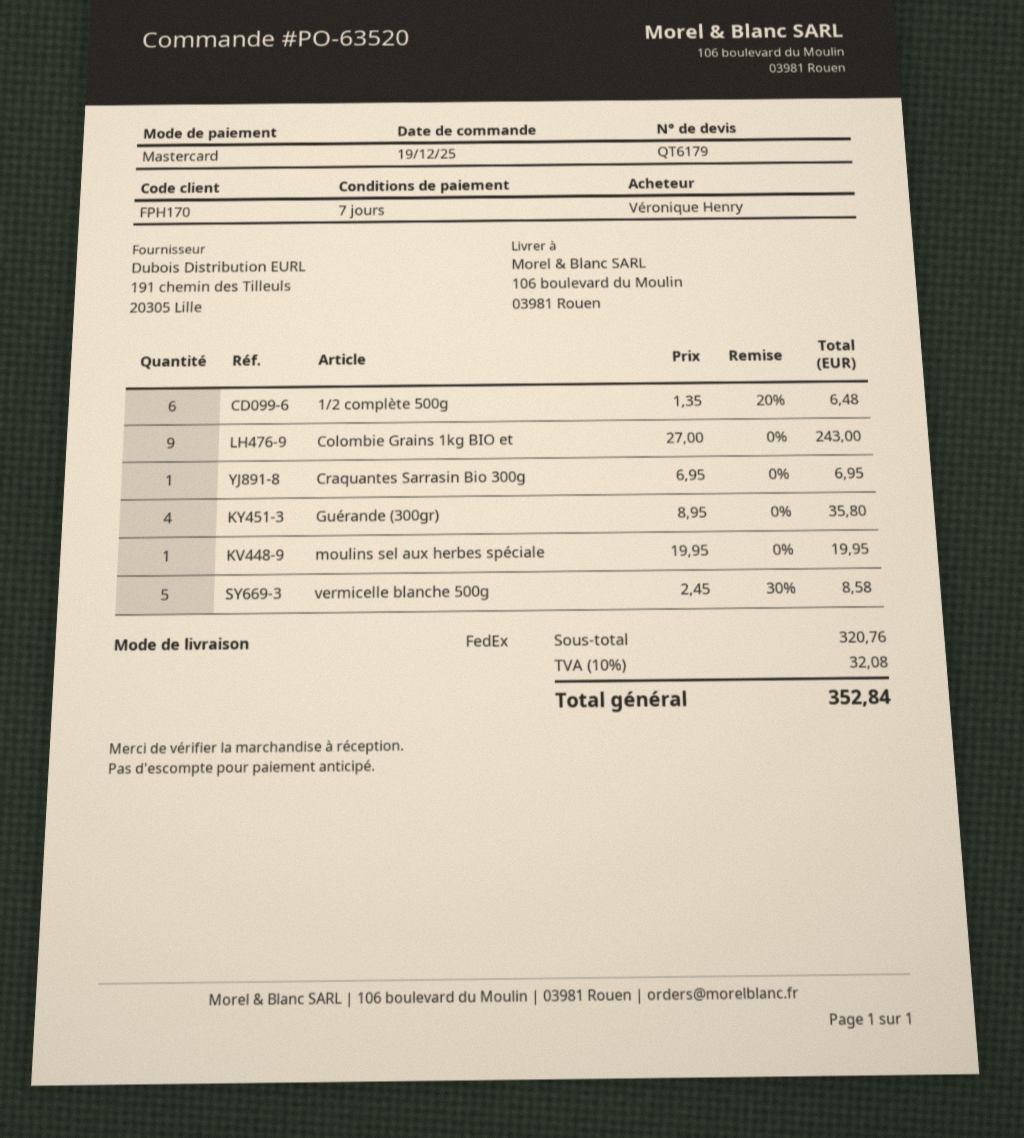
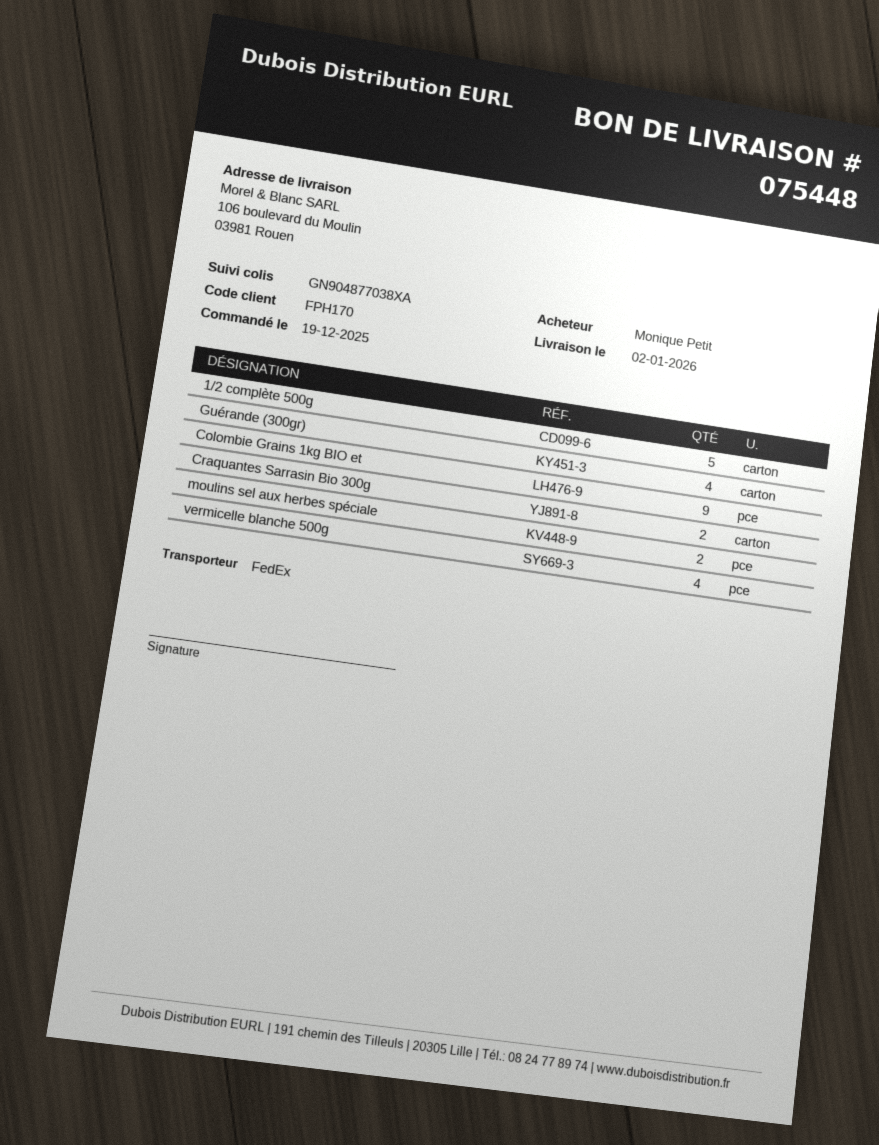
ordered by: Véronique Henry -> Monique Petit
1/2 complète 500g: 6 -> 5
Craquantes Sarrasin Bio 300g: 1 -> 2
moulins sel aux herbes spéciale: 1 -> 2
vermicelle blanche 500g: 5 -> 4

